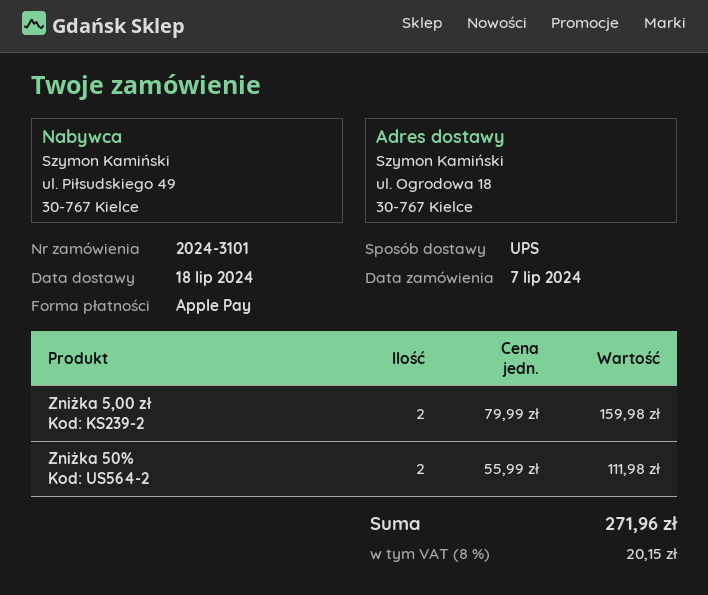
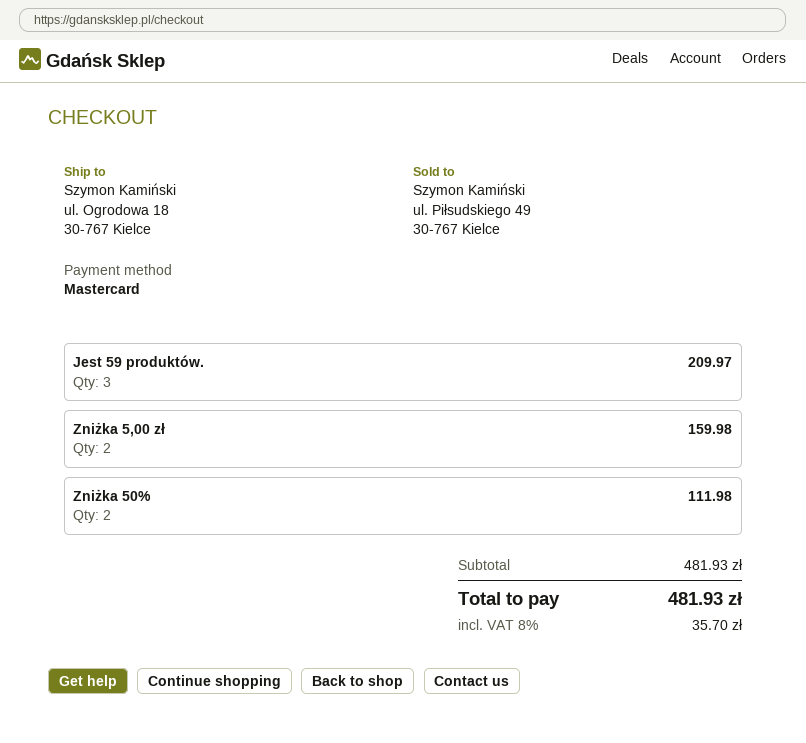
payment method: Apple Pay -> Mastercard
Jest 59 produktów.: none -> 3 for 209.97
tax: 8% = 20.15 -> 8% = 35.70
total: 271.96 -> 481.93

